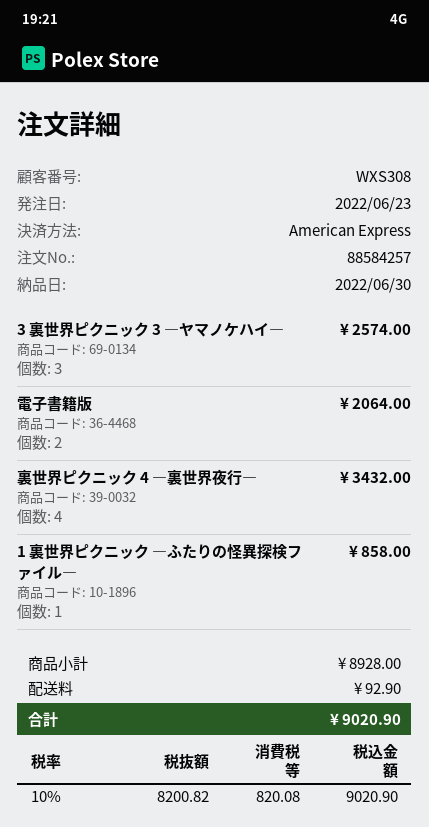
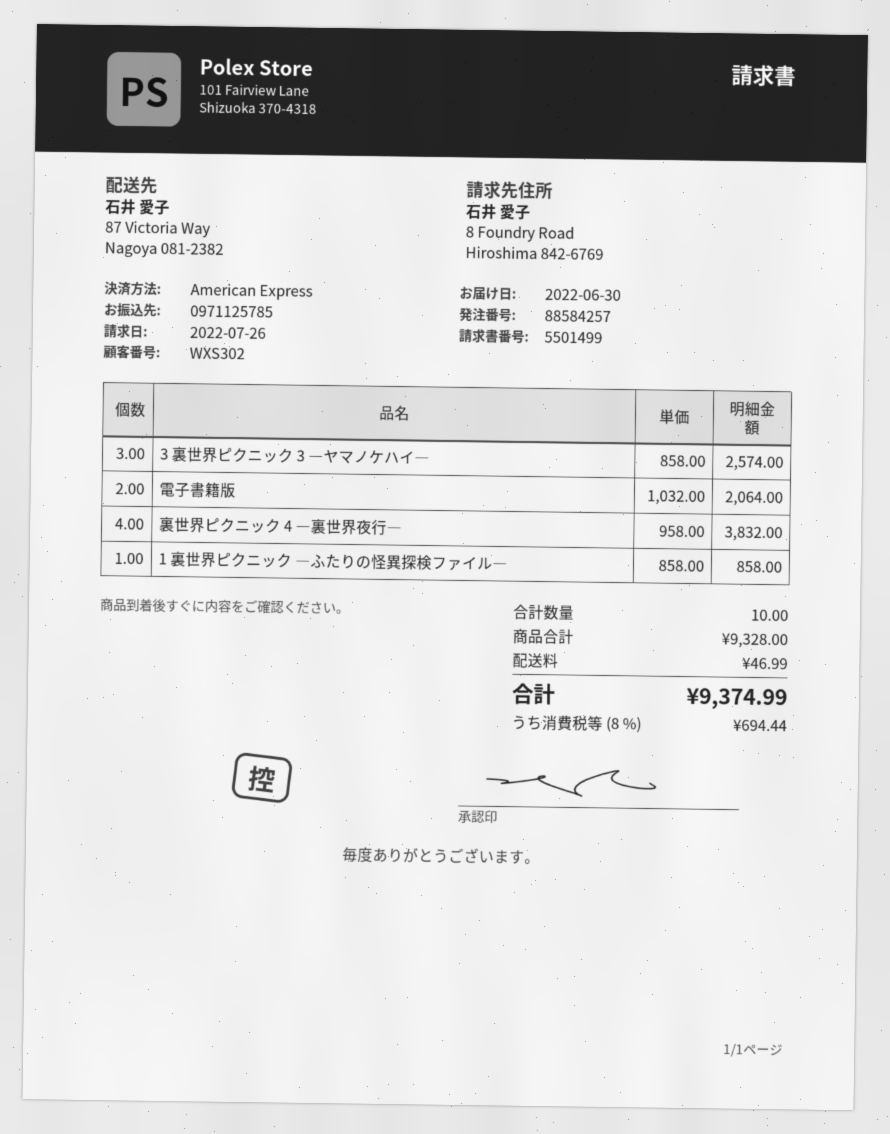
customer number: WXS308 -> WXS302
裏世界ピクニック 4 ―裏世界夜行―: 4 for 3432.00 -> 4 for 3832.00
subtotal: 8928.00 -> 9328.00
shipping: 92.90 -> 46.99
tax: 10% = 820.08 -> 8% = 694.44
total: 9020.90 -> 9374.99

